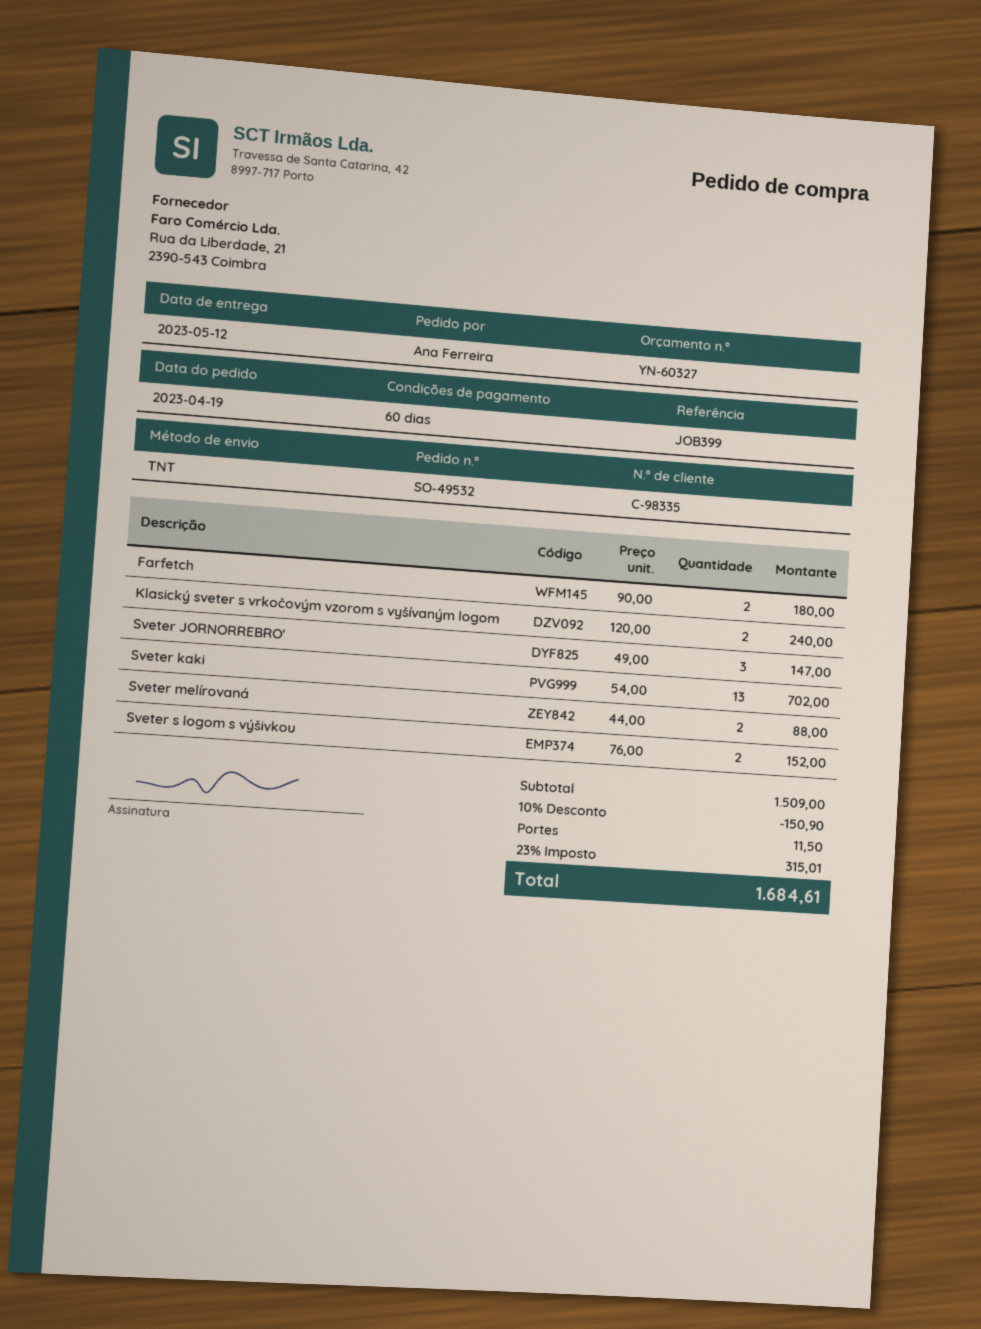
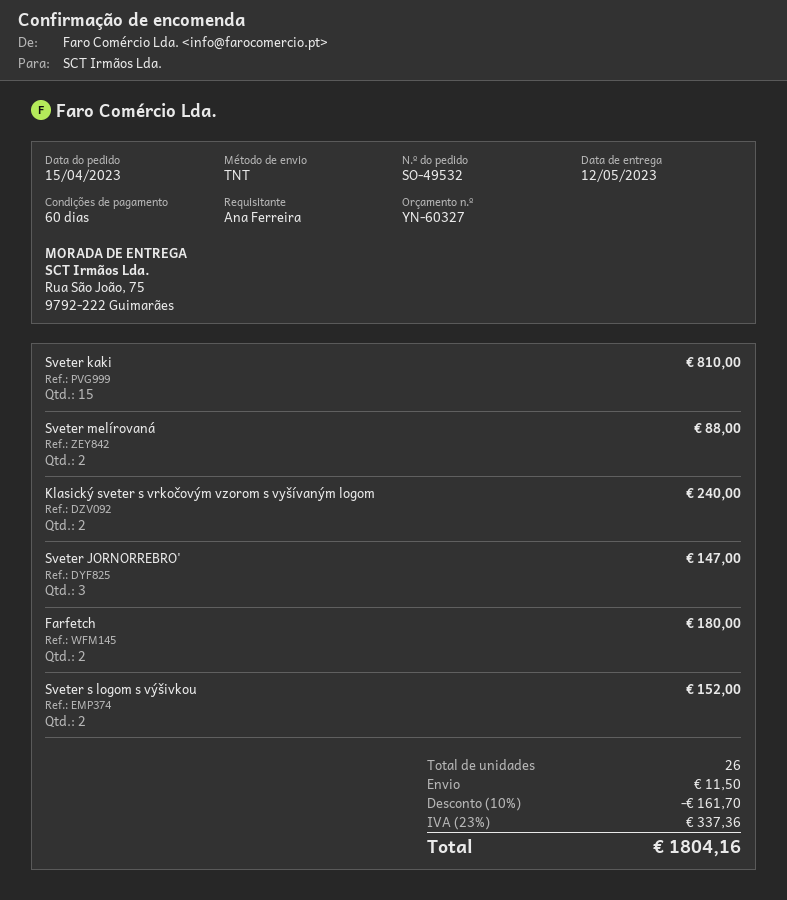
order date: 2023-04-19 -> 2023-04-15
Sveter kaki: 13 for 702.00 -> 15 for 810.00
discount: 10% = 150.90 -> 10% = 161.70
tax: 23% = 315.01 -> 23% = 337.36
total: 1684.61 -> 1804.16

